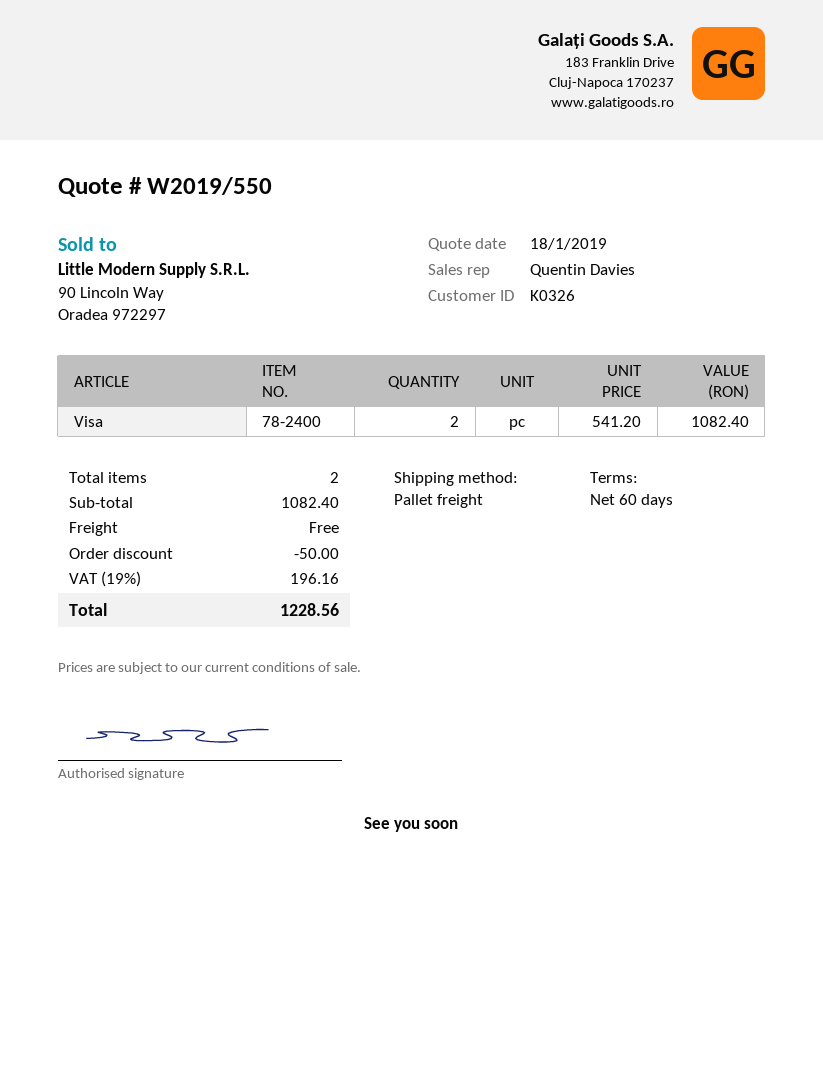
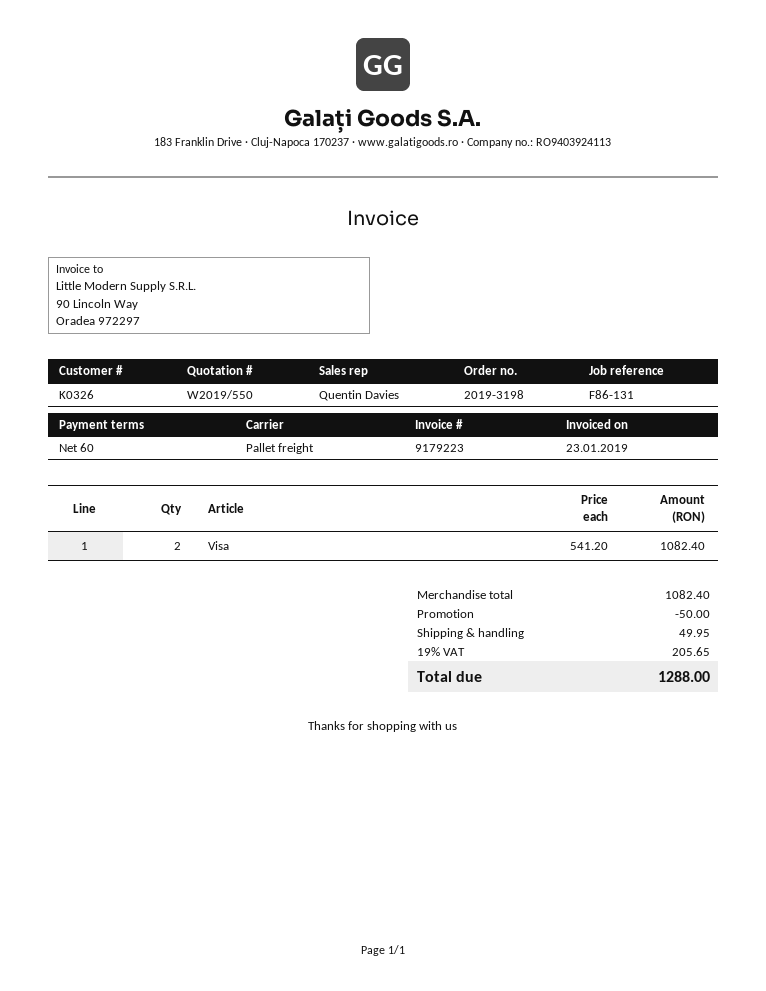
shipping: 0.00 -> 49.95
tax: 19% = 196.16 -> 19% = 205.65
total: 1228.56 -> 1288.00

